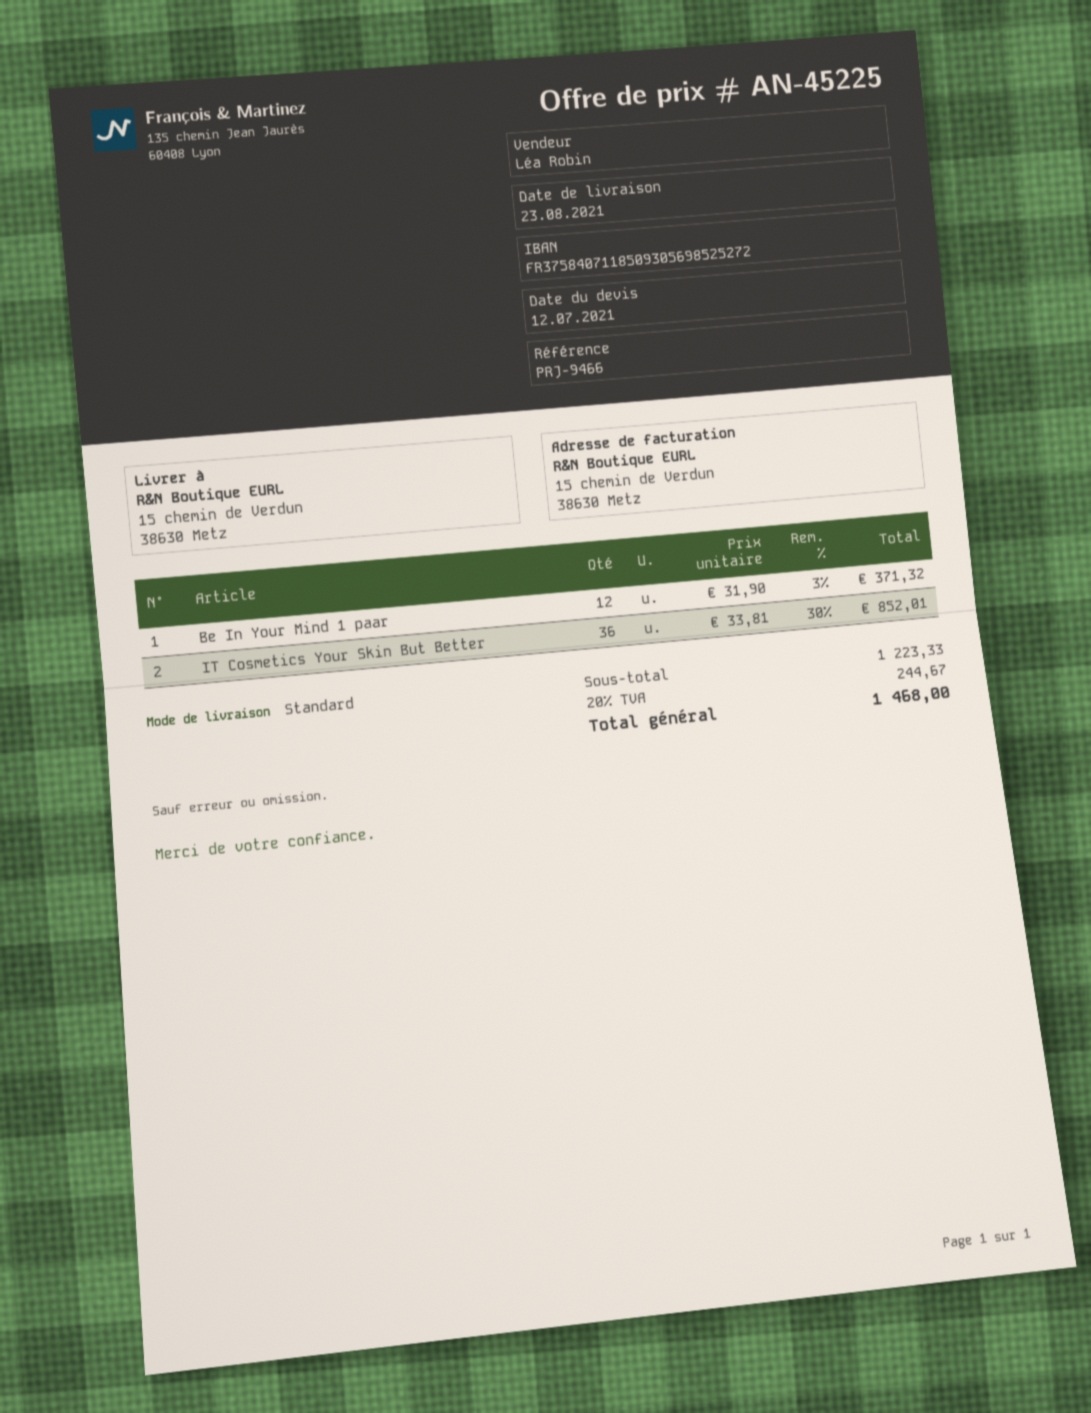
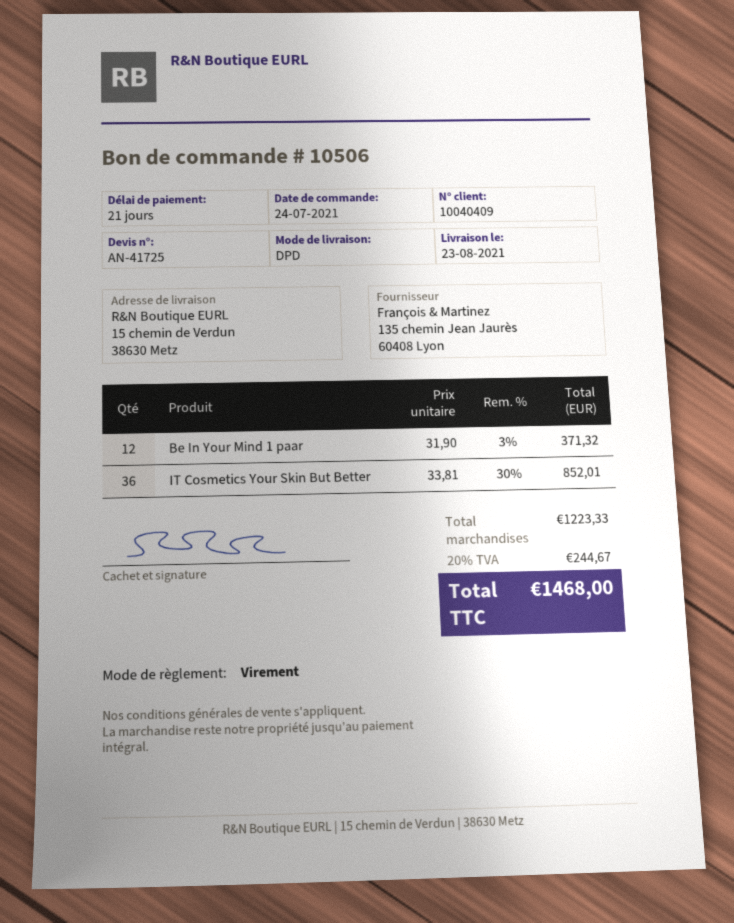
quote number: AN-45225 -> AN-41725
shipping method: standard -> DPD

